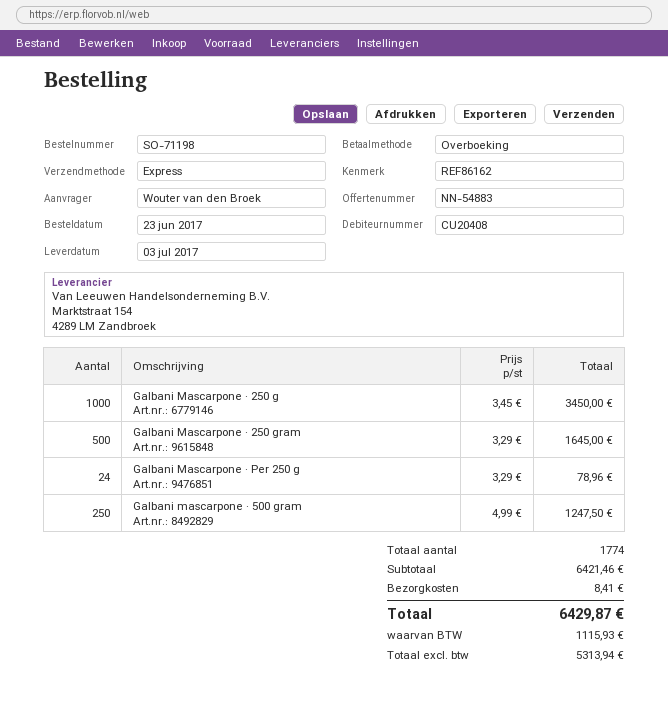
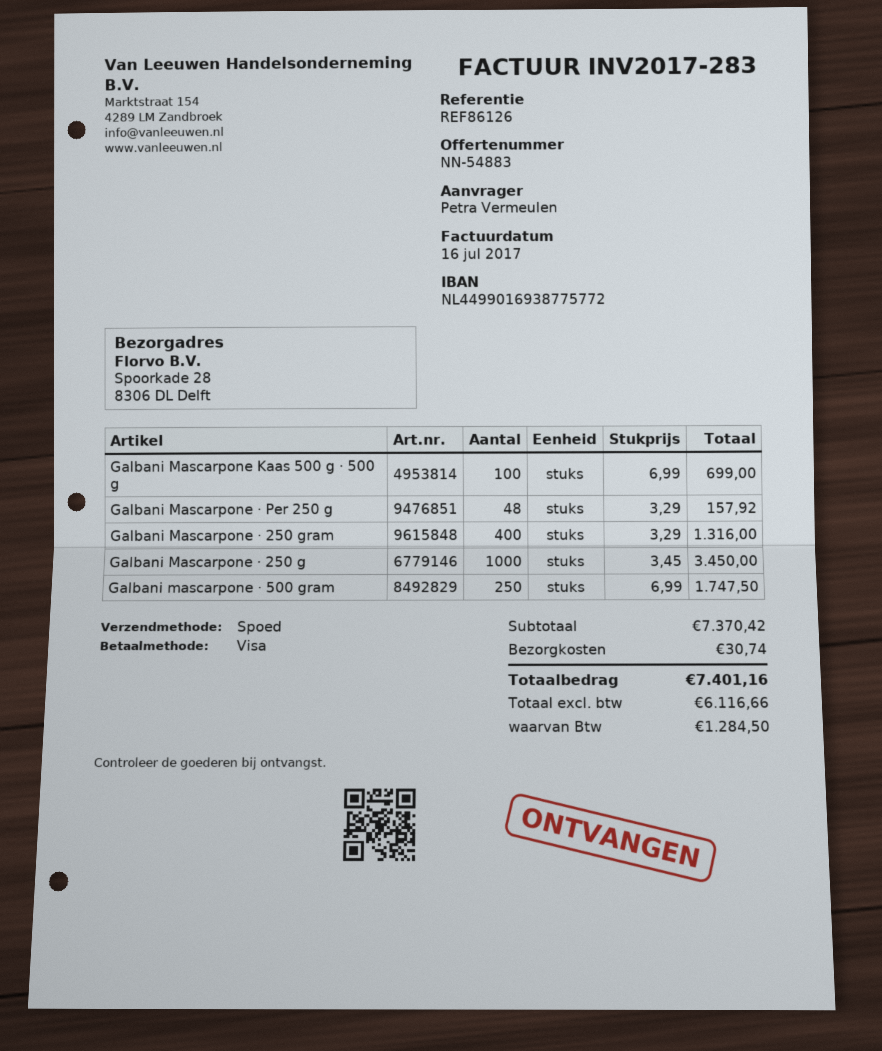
reference: REF86162 -> REF86126
ordered by: Wouter van den Broek -> Petra Vermeulen
payment method: bank transfer -> Visa
Galbani Mascarpone · 250 gram: 500 x 3.29 = 1645.00 -> 400 x 3.29 = 1316.00
Galbani Mascarpone · Per 250 g: 24 x 3.29 = 78.96 -> 48 x 3.29 = 157.92
Galbani mascarpone · 500 gram: 250 x 4.99 = 1247.50 -> 250 x 6.99 = 1747.50
Galbani Mascarpone Kaas 500 g · 500 g: none -> 100 x 6.99 = 699.00
subtotal: 6421.46 -> 7370.42
shipping: 8.41 -> 30.74
net: 5313.94 -> 6116.66
tax: 1115.93 -> 1284.50
total: 6429.87 -> 7401.16

